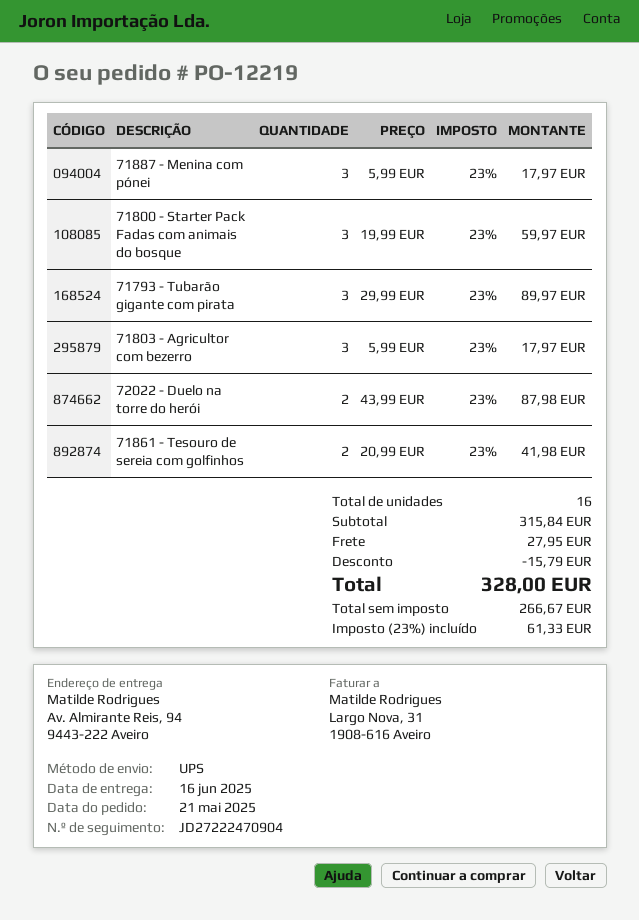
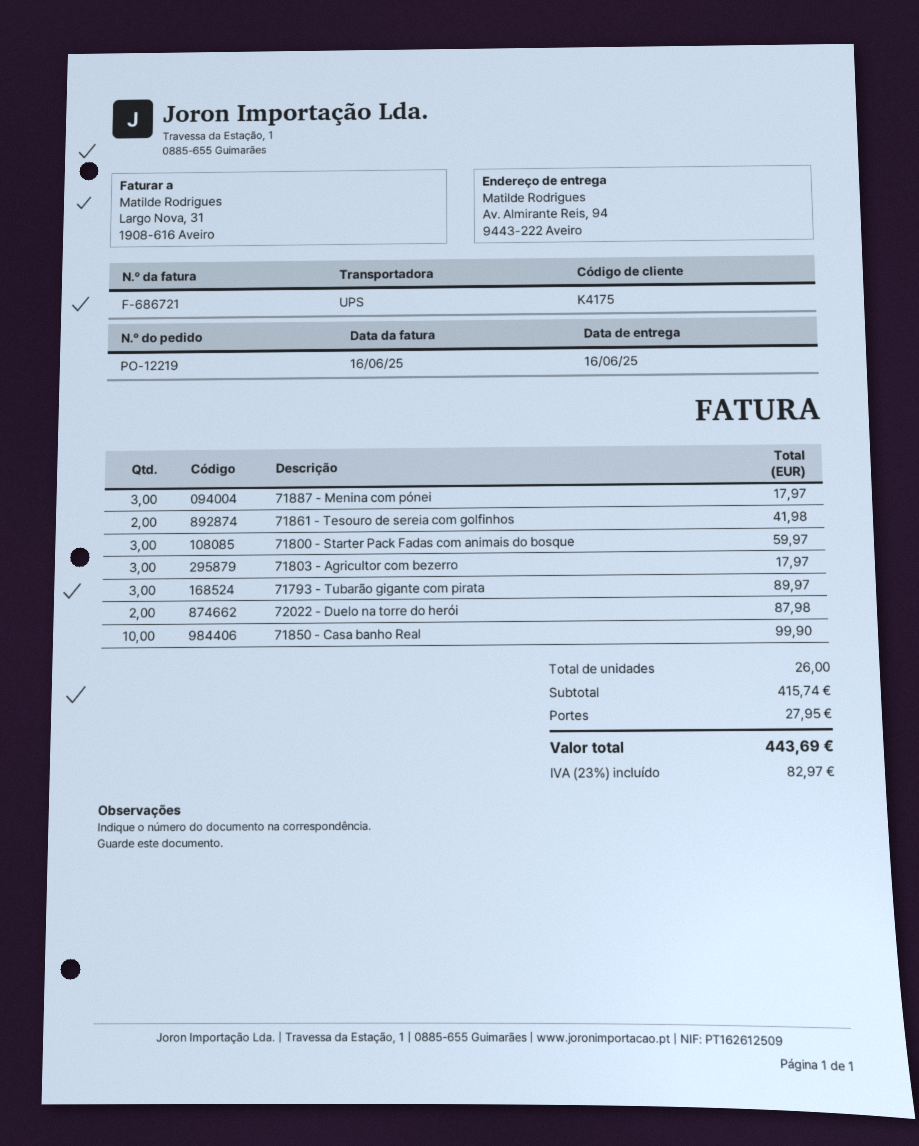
71850 - Casa banho Real: none -> 10 for 99.90
total quantity: 16 -> 26
subtotal: 315.84 -> 415.74
discount: 15.79 -> none
tax: 23% = 61.33 -> 23% = 82.97
total: 328.00 -> 443.69

